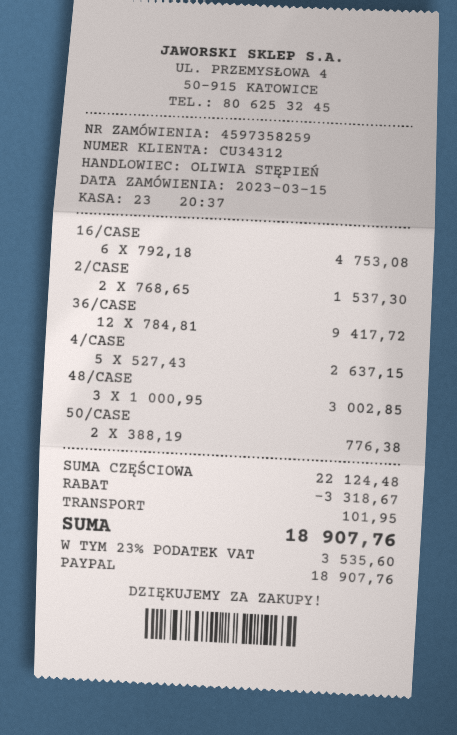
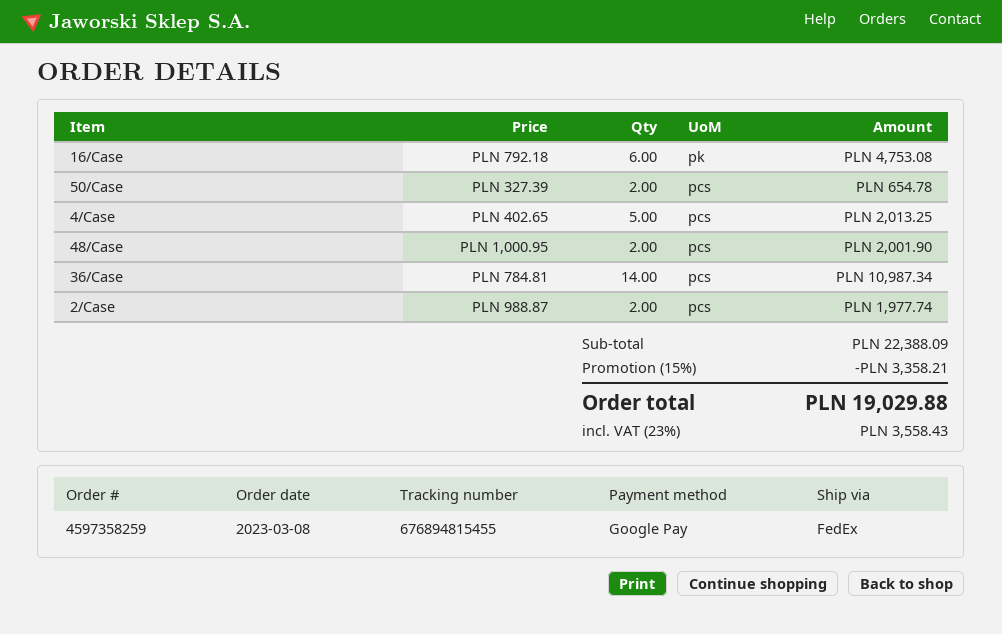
order date: 2023-03-15 -> 2023-03-08
payment method: PayPal -> Google Pay
2/CASE: 2 x 768.65 = 1537.30 -> 2 x 988.87 = 1977.74
36/CASE: 12 x 784.81 = 9417.72 -> 14 x 784.81 = 10987.34
4/CASE: 5 x 527.43 = 2637.15 -> 5 x 402.65 = 2013.25
48/CASE: 3 x 1000.95 = 3002.85 -> 2 x 1000.95 = 2001.90
50/CASE: 2 x 388.19 = 776.38 -> 2 x 327.39 = 654.78
subtotal: 22124.48 -> 22388.09
discount: 3318.67 -> 3358.21
shipping: 101.95 -> none
tax: 23% = 3535.60 -> 23% = 3558.43
total: 18907.76 -> 19029.88

